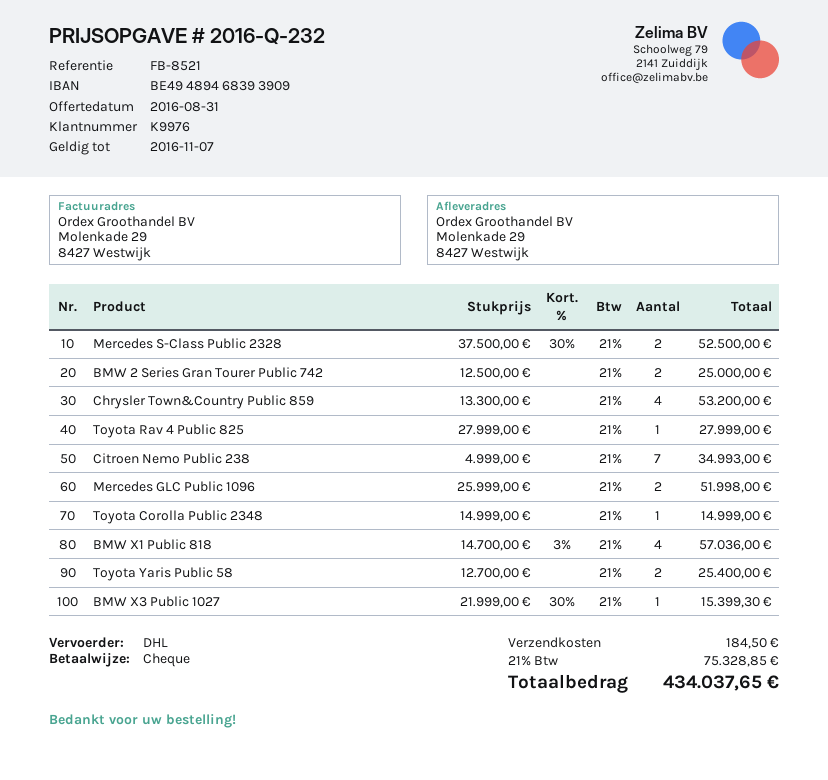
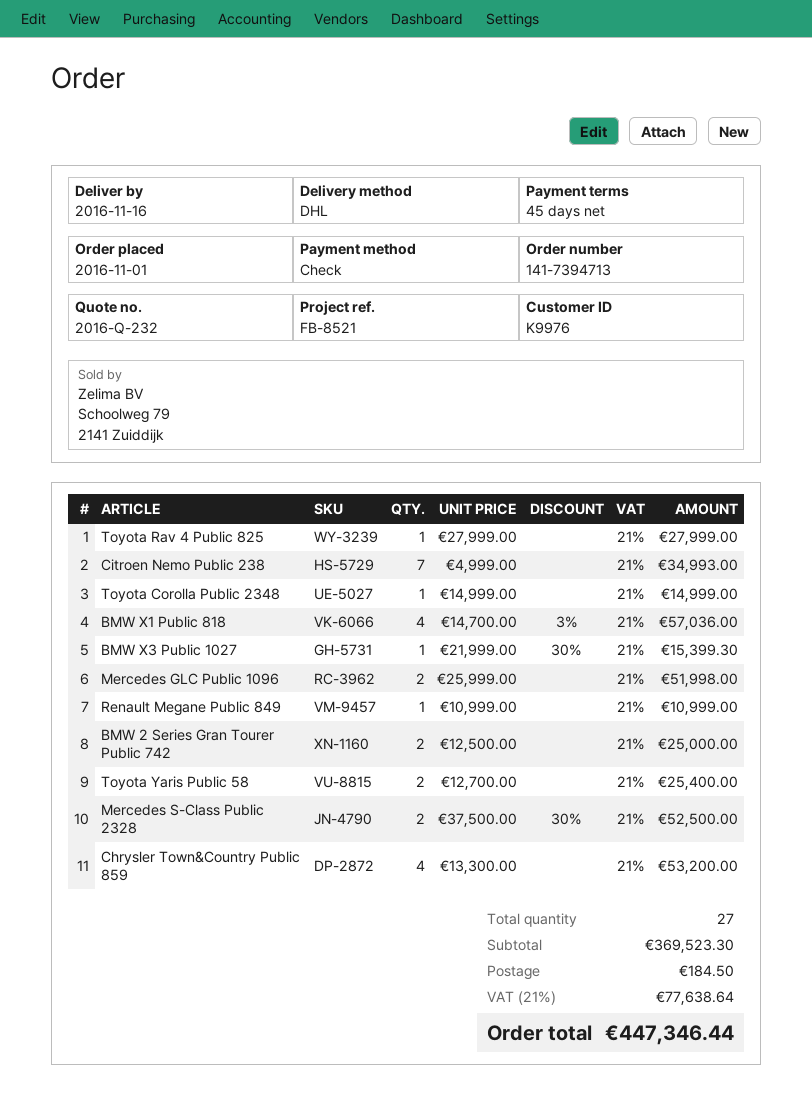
Renault Megane Public 849: none -> 1 x 10999.00 = 10999.00
tax: 21% = 75328.85 -> 21% = 77638.64
total: 434037.65 -> 447346.44

